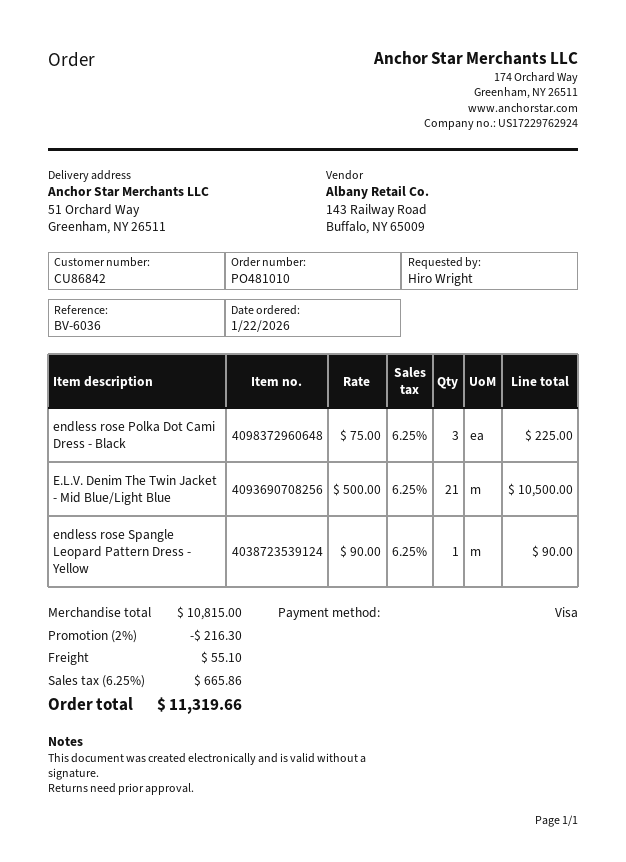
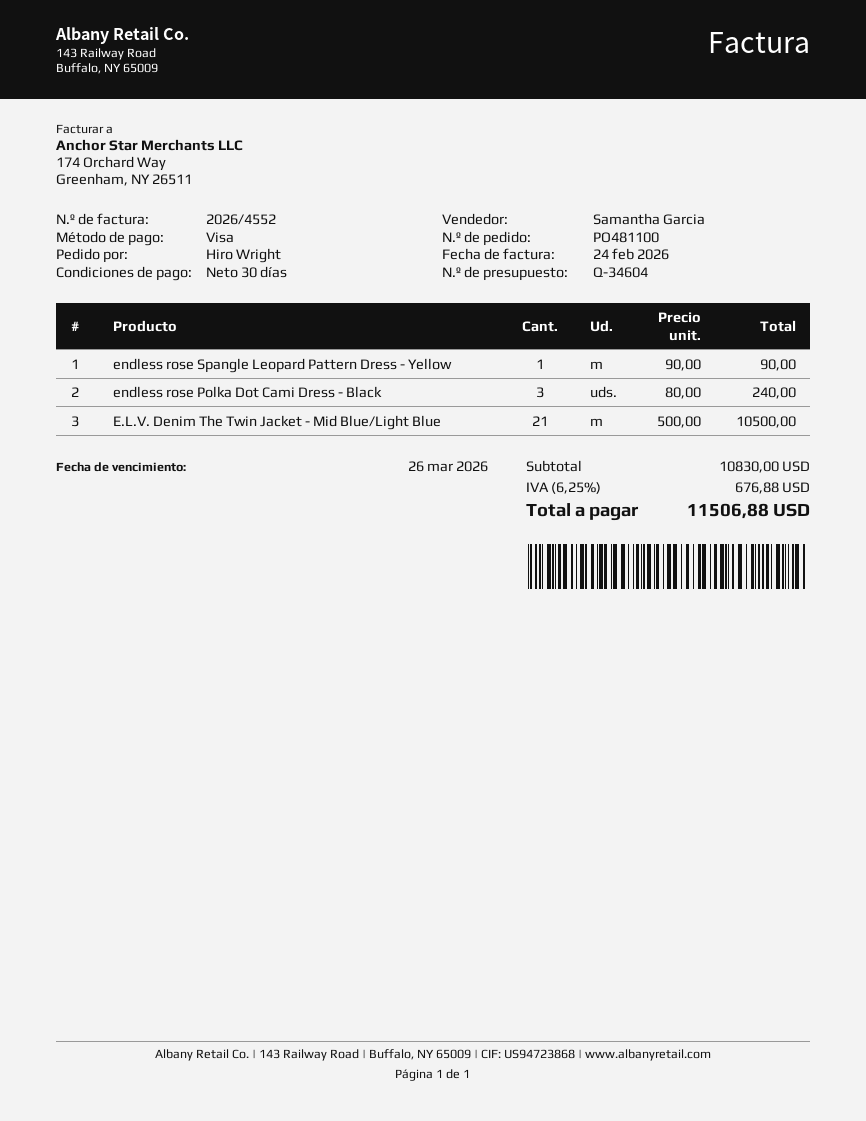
order number: PO481010 -> PO481100
endless rose Polka Dot Cami Dress - Black: 3 x 75.00 = 225.00 -> 3 x 80.00 = 240.00
subtotal: 10815.00 -> 10830.00
discount: 2% = 216.30 -> none
shipping: 55.10 -> none
tax: 6.25% = 665.86 -> 6.25% = 676.88
total: 11319.66 -> 11506.88

